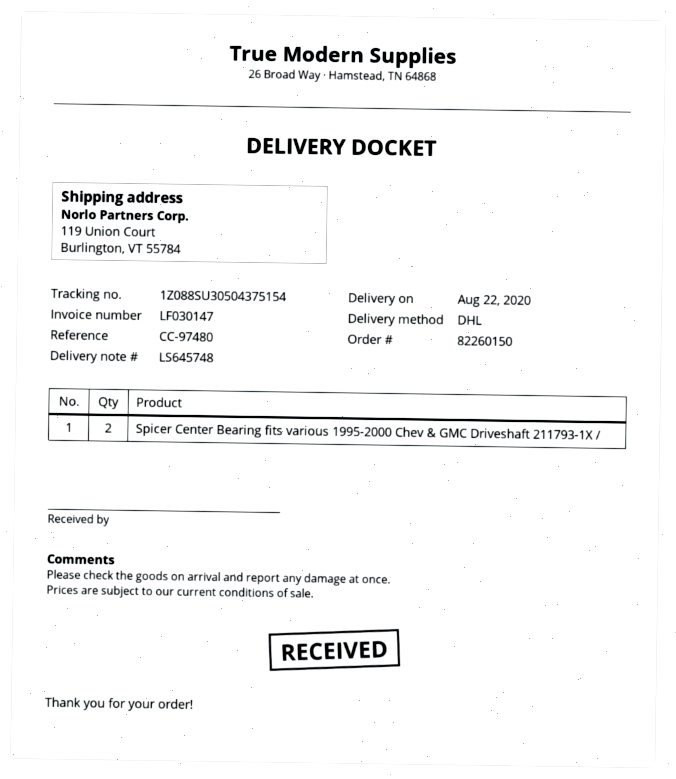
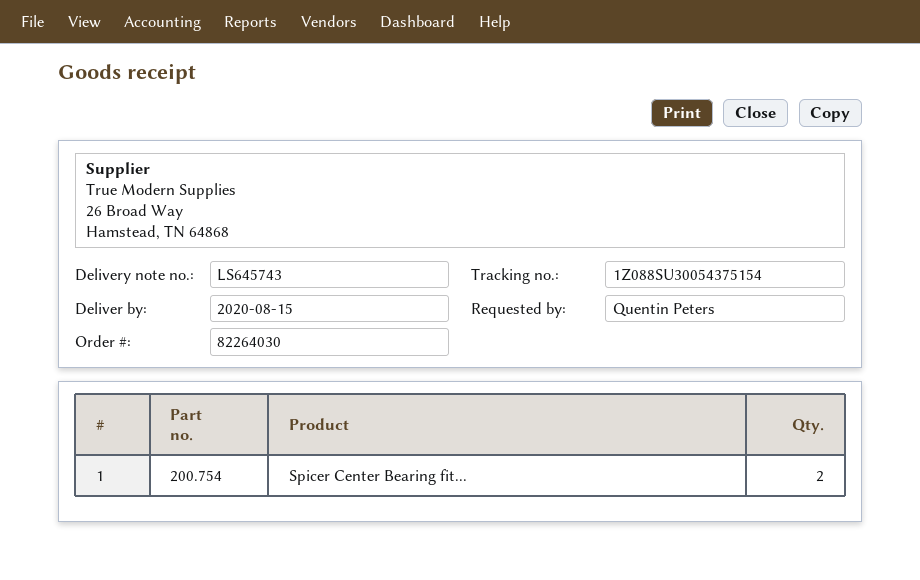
order number: 82260150 -> 82264030
delivery note number: LS645748 -> LS645743
delivery date: 2020-08-22 -> 2020-08-15
tracking number: 1Z088SU30504375154 -> 1Z088SU30054375154

